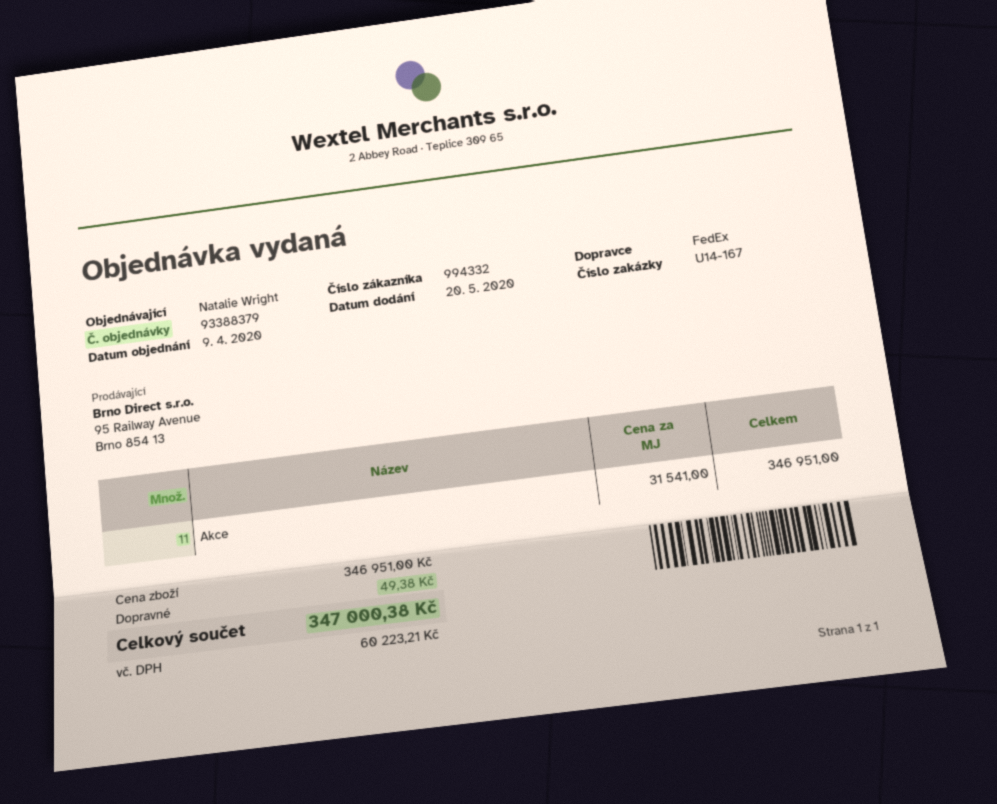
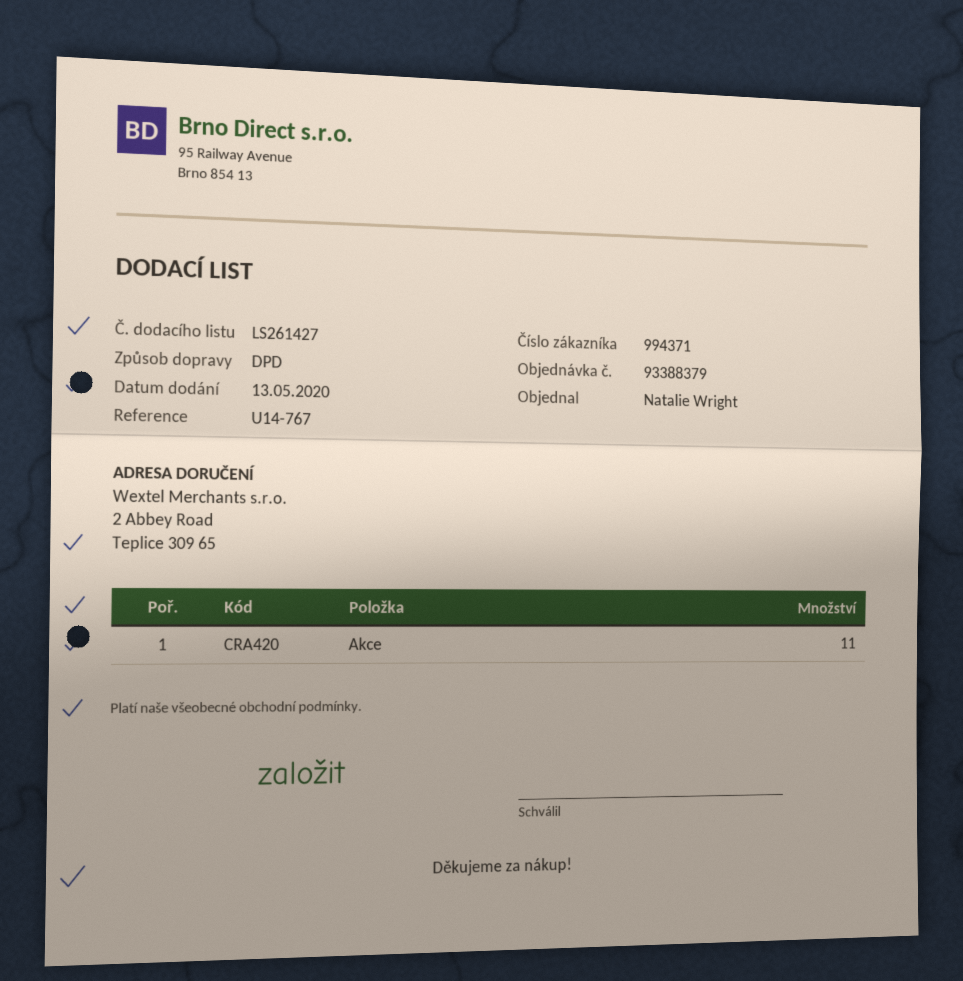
delivery date: 2020-05-20 -> 2020-05-13
customer number: 994332 -> 994371
reference: U14-167 -> U14-767
shipping method: FedEx -> DPD

